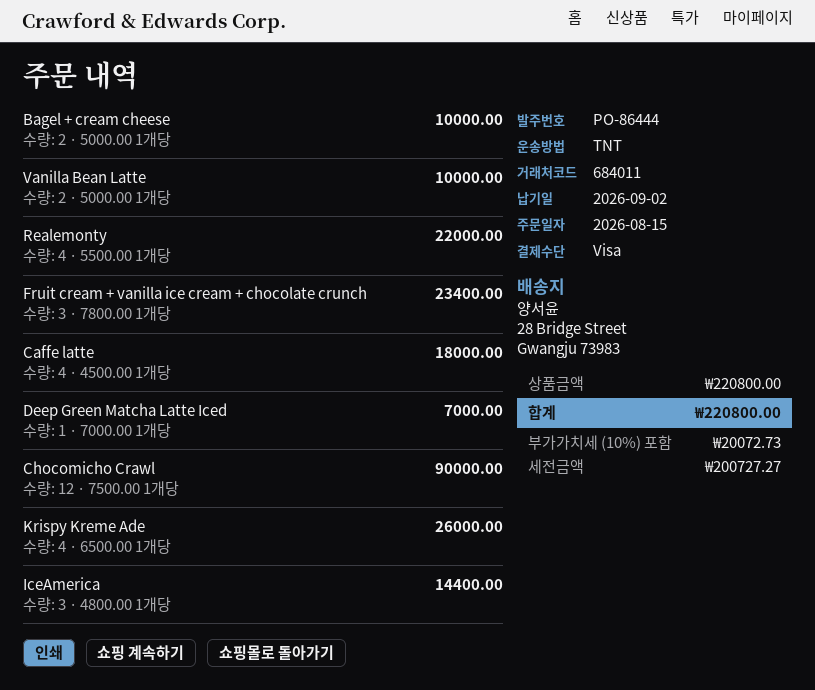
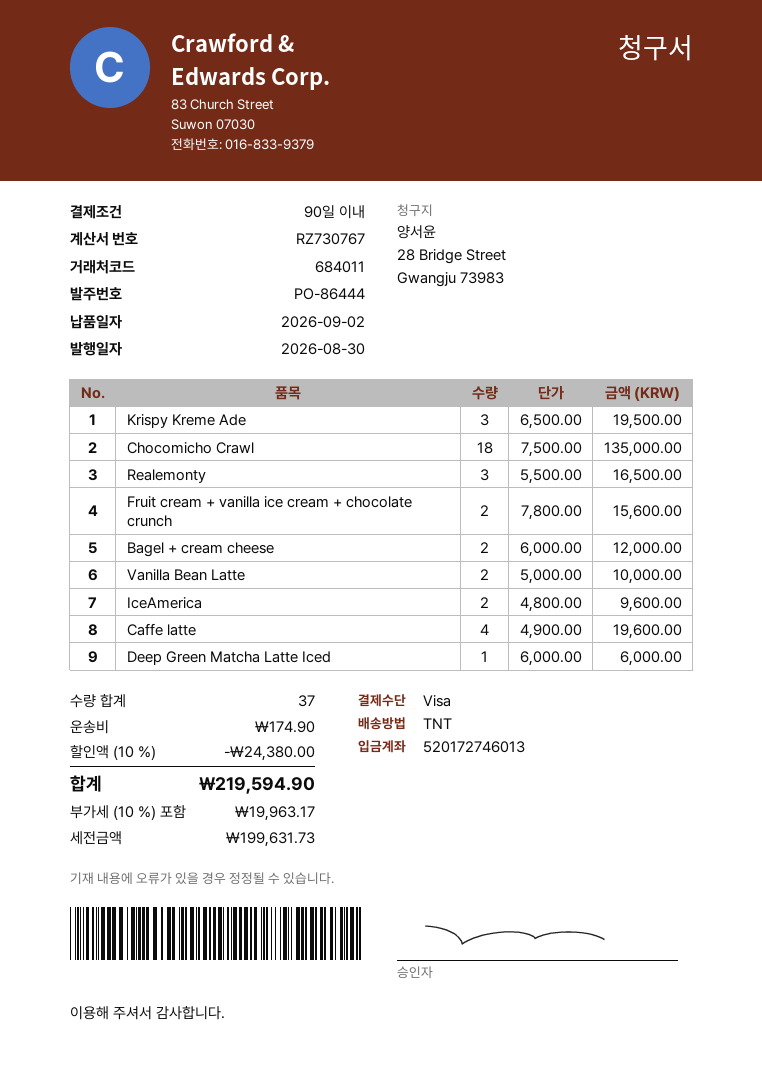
Bagel + cream cheese: 2 x 5000.00 = 10000.00 -> 2 x 6000.00 = 12000.00
Realemonty: 4 x 5500.00 = 22000.00 -> 3 x 5500.00 = 16500.00
Fruit cream + vanilla ice cream + chocolate crunch: 3 x 7800.00 = 23400.00 -> 2 x 7800.00 = 15600.00
Caffe latte: 4 x 4500.00 = 18000.00 -> 4 x 4900.00 = 19600.00
Deep Green Matcha Latte Iced: 1 x 7000.00 = 7000.00 -> 1 x 6000.00 = 6000.00
Chocomicho Crawl: 12 x 7500.00 = 90000.00 -> 18 x 7500.00 = 135000.00
Krispy Kreme Ade: 4 x 6500.00 = 26000.00 -> 3 x 6500.00 = 19500.00
IceAmerica: 3 x 4800.00 = 14400.00 -> 2 x 4800.00 = 9600.00
discount: none -> 10% = 24380.00
shipping: none -> 174.90
net: 200727.27 -> 199631.73
tax: 10% = 20072.73 -> 10% = 19963.17
total: 220800.00 -> 219594.90

